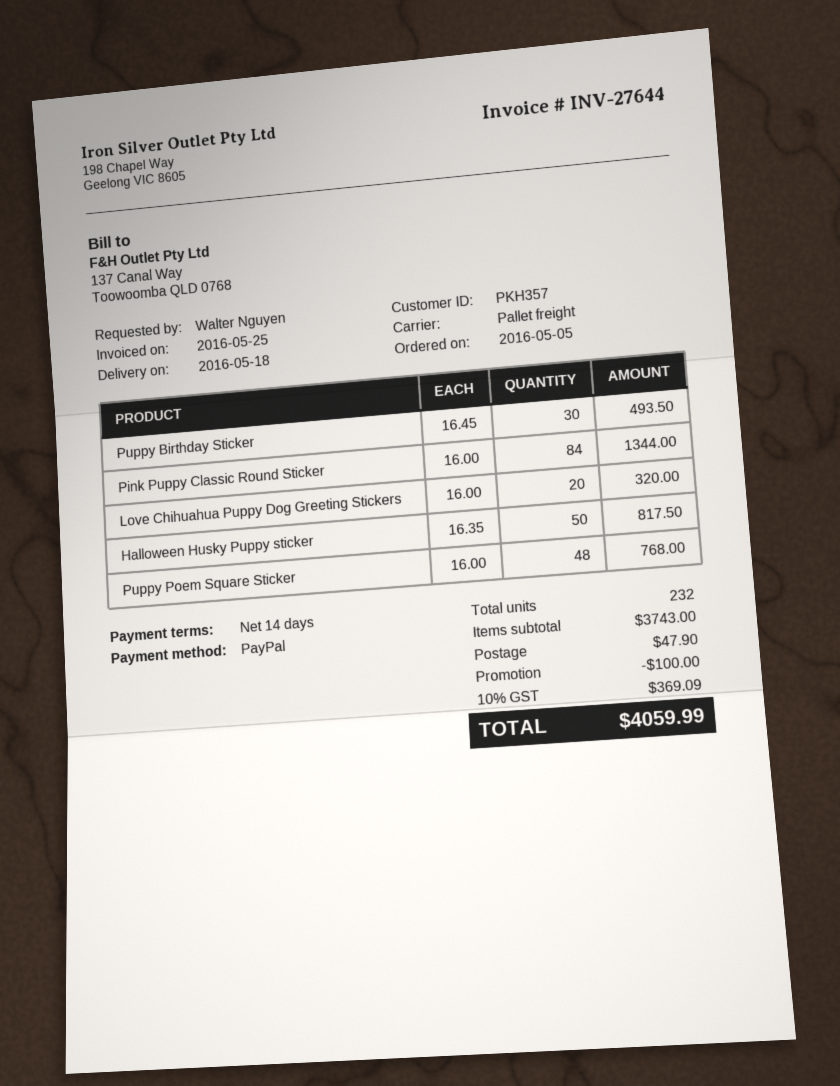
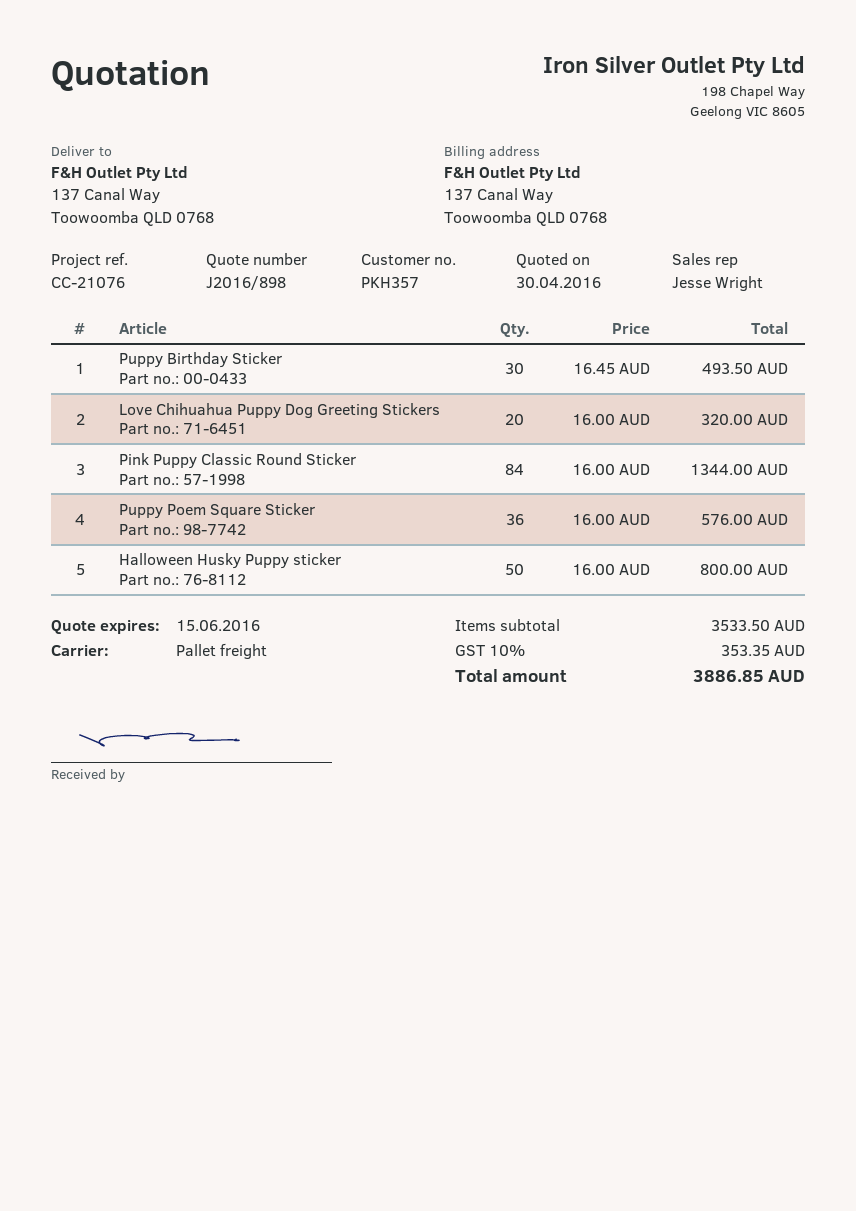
Halloween Husky Puppy sticker: 50 x 16.35 = 817.50 -> 50 x 16.00 = 800.00
Puppy Poem Square Sticker: 48 x 16.00 = 768.00 -> 36 x 16.00 = 576.00
subtotal: 3743.00 -> 3533.50
discount: 100.00 -> none
shipping: 47.90 -> none
tax: 10% = 369.09 -> 10% = 353.35
total: 4059.99 -> 3886.85

